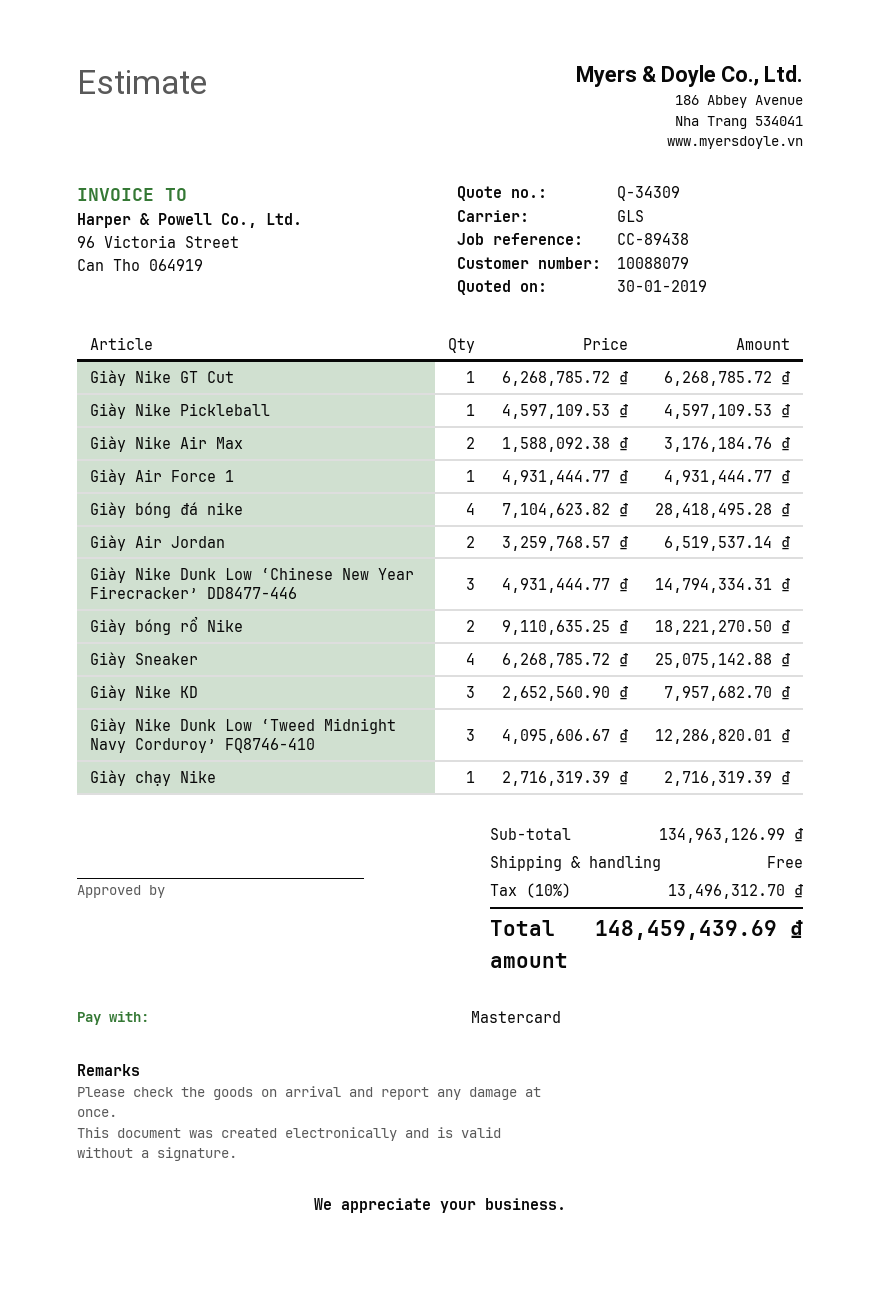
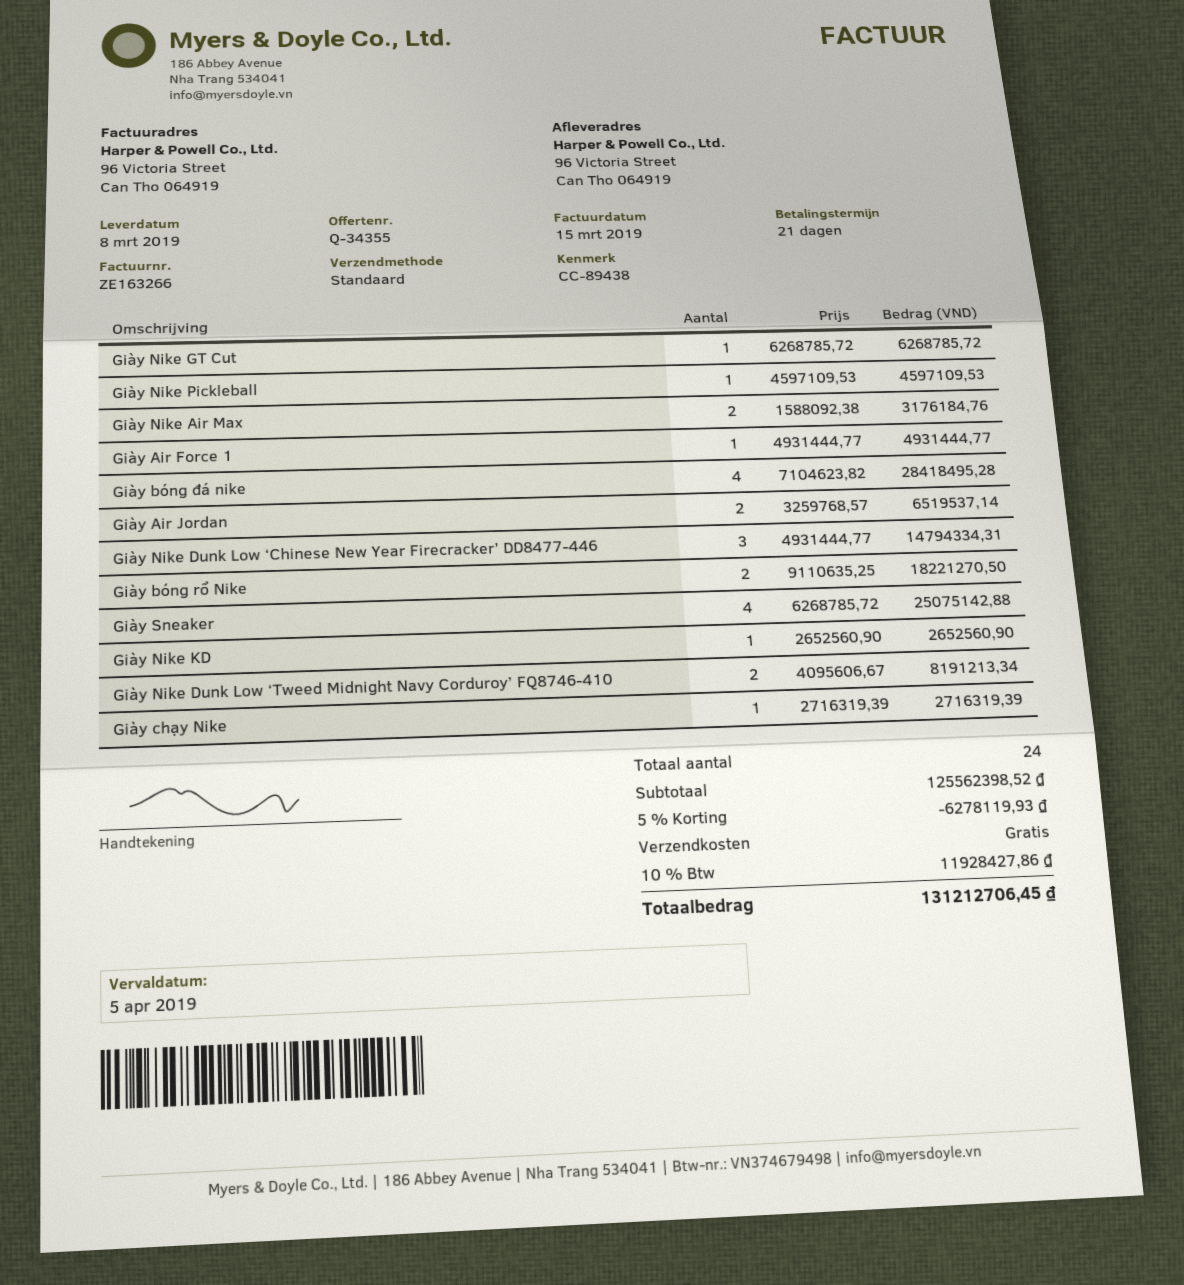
quote number: Q-34309 -> Q-34355
shipping method: GLS -> standard
Giày Nike KD: 3 x 2652560.90 = 7957682.70 -> 1 x 2652560.90 = 2652560.90
Giày Nike Dunk Low ‘Tweed Midnight Navy Corduroy’ FQ8746-410: 3 x 4095606.67 = 12286820.01 -> 2 x 4095606.67 = 8191213.34
subtotal: 134963126.99 -> 125562398.52
discount: none -> 5% = 6278119.93
tax: 10% = 13496312.70 -> 10% = 11928427.86
total: 148459439.69 -> 131212706.45

